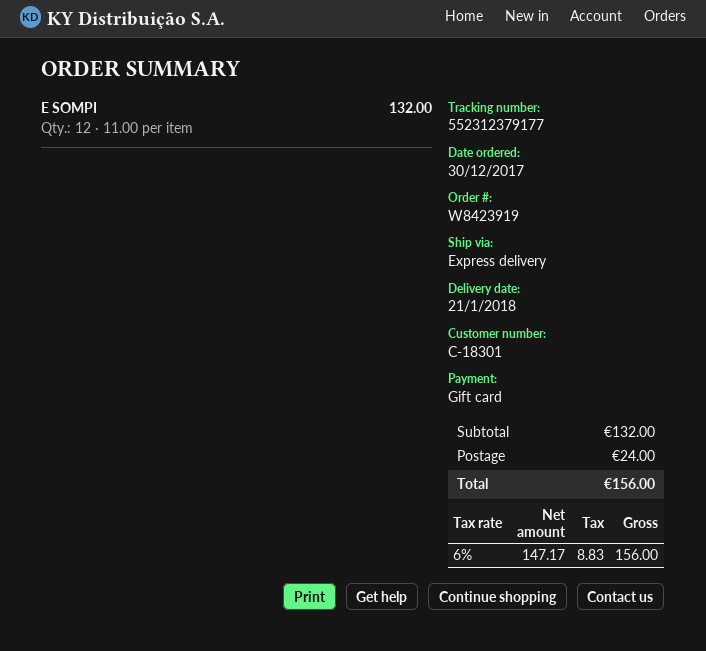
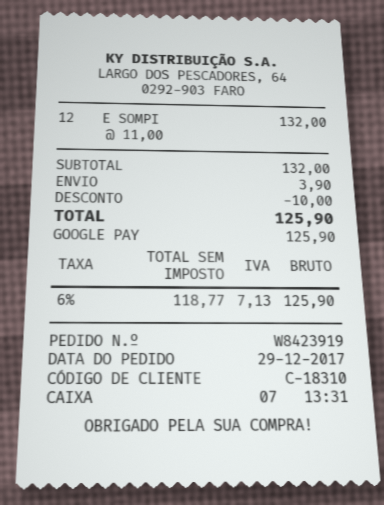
order date: 2017-12-30 -> 2017-12-29
customer number: C-18301 -> C-18310
payment method: gift card -> Google Pay
discount: none -> 10.00
shipping: 24.00 -> 3.90
net: 147.17 -> 118.77
tax: 6% = 8.83 -> 6% = 7.13
total: 156.00 -> 125.90

